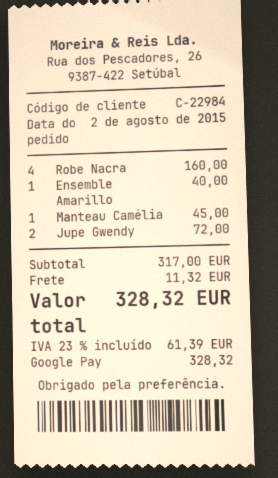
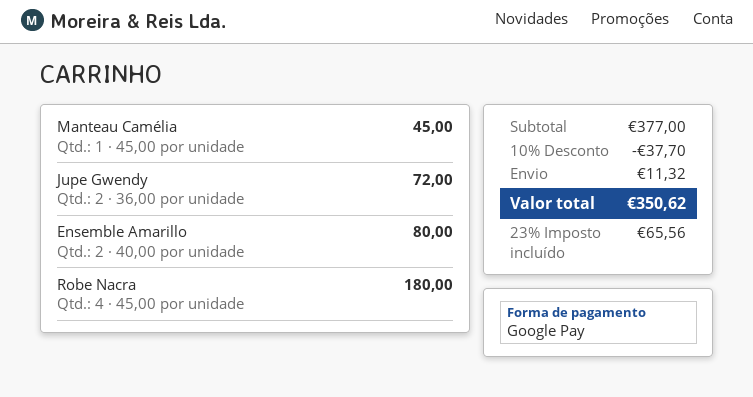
Robe Nacra: 4 for 160.00 -> 4 for 180.00
Ensemble Amarillo: 1 for 40.00 -> 2 for 80.00
subtotal: 317.00 -> 377.00
discount: none -> 10% = 37.70
tax: 23% = 61.39 -> 23% = 65.56
total: 328.32 -> 350.62

